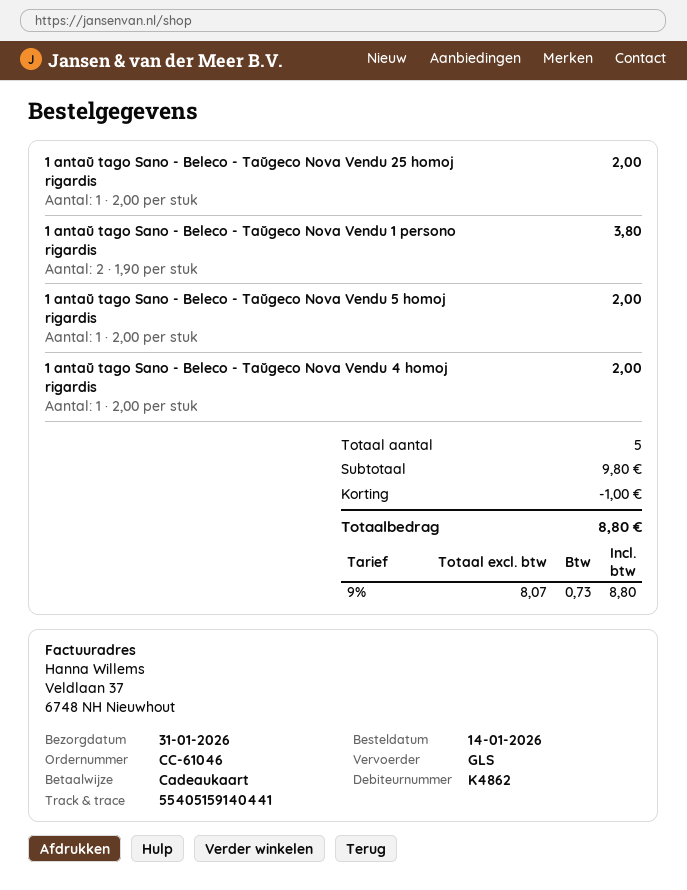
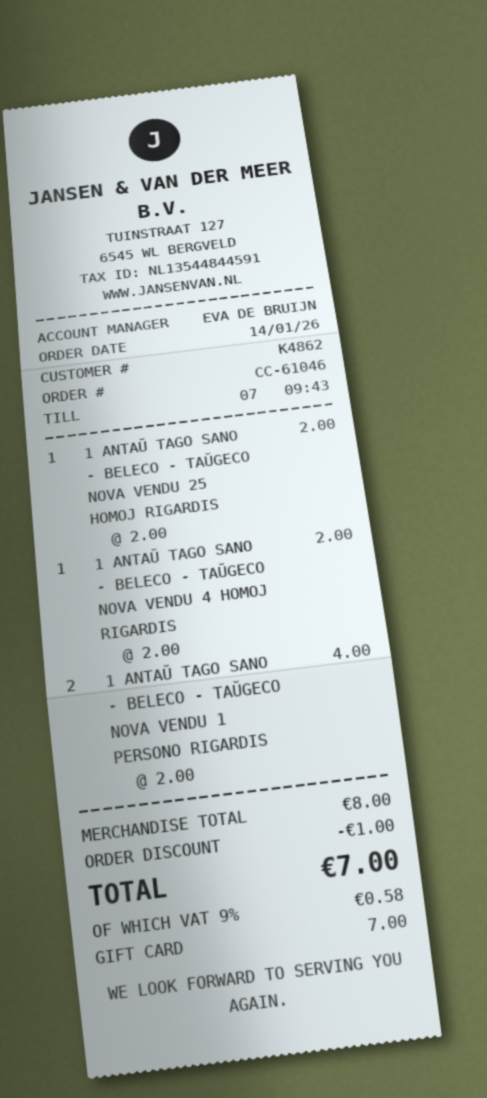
1 antaŭ tago Sano - Beleco - Taŭgeco Nova Vendu 1 persono rigardis: 2 x 1.90 = 3.80 -> 2 x 2.00 = 4.00
1 antaŭ tago Sano - Beleco - Taŭgeco Nova Vendu 5 homoj rigardis: 1 x 2.00 = 2.00 -> none
subtotal: 9.80 -> 8.00
tax: 9% = 0.73 -> 9% = 0.58
total: 8.80 -> 7.00

